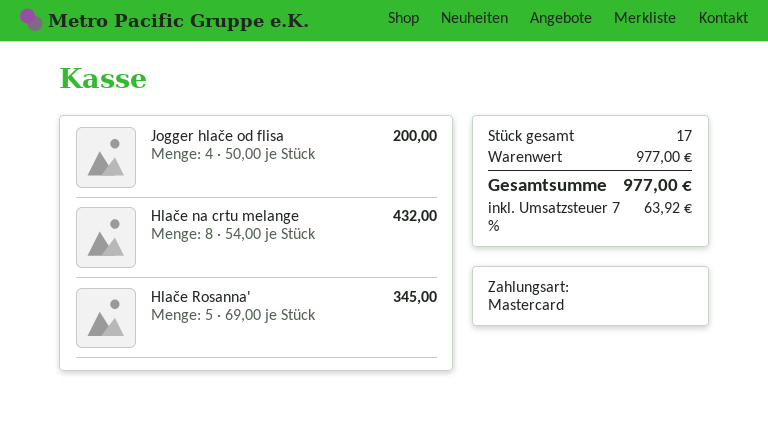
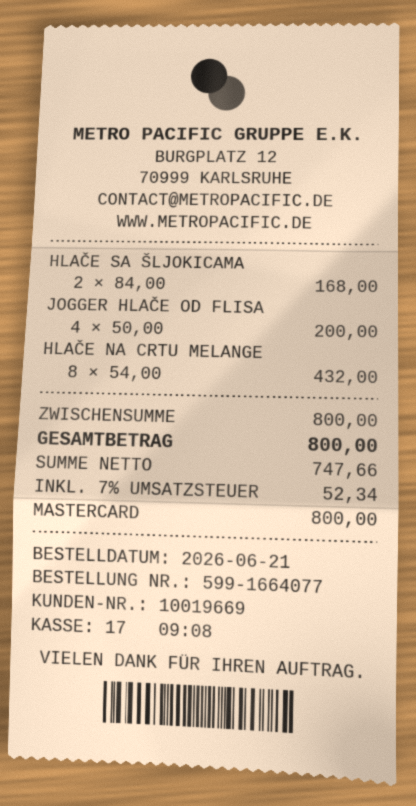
Hlače Rosanna': 5 x 69.00 = 345.00 -> none
HLAČE SA ŠLJOKICAMA: none -> 2 x 84.00 = 168.00
subtotal: 977.00 -> 800.00
tax: 7% = 63.92 -> 7% = 52.34
total: 977.00 -> 800.00

